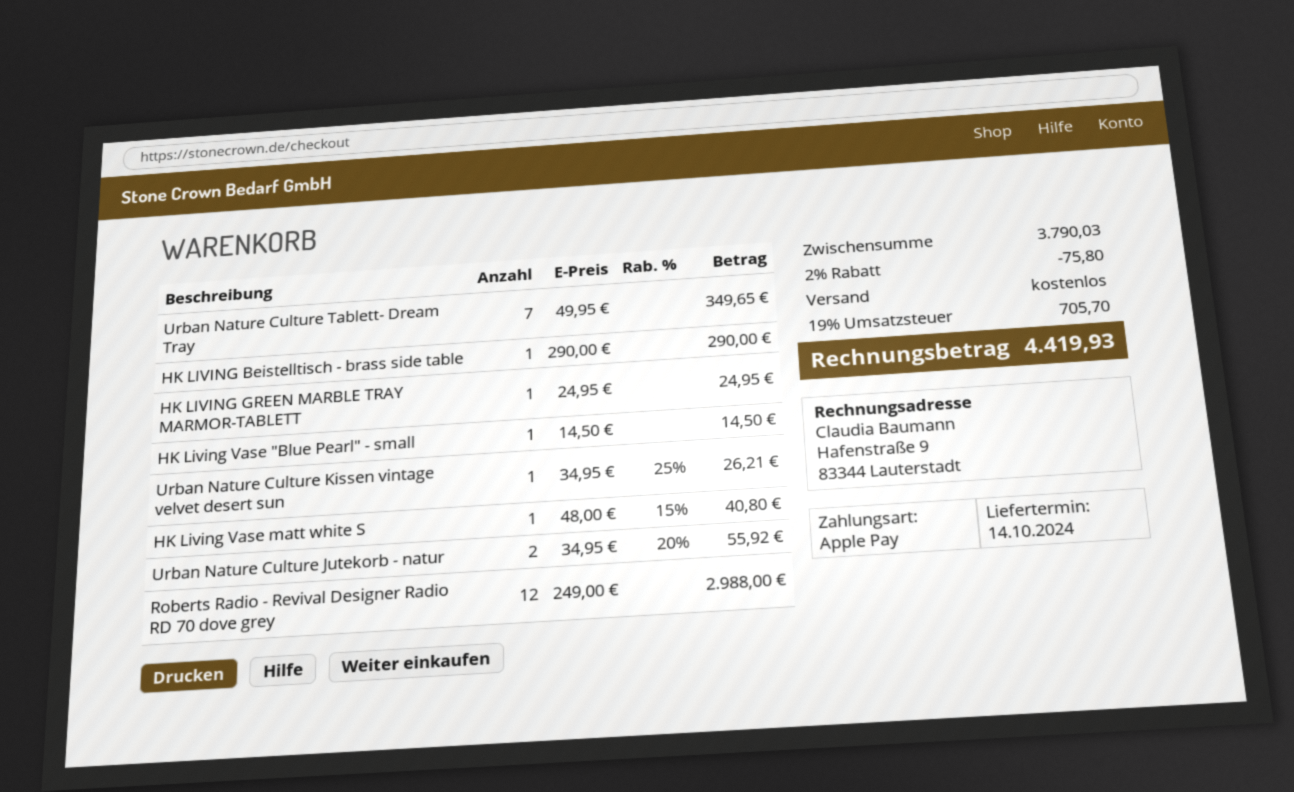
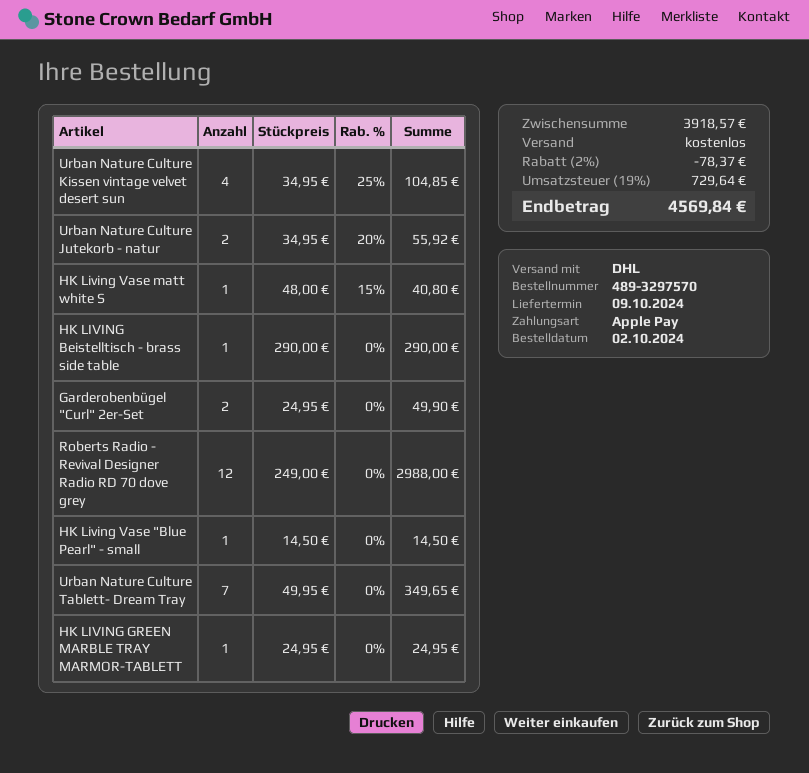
delivery date: 2024-10-14 -> 2024-10-09
Urban Nature Culture Kissen vintage velvet desert sun: 1 x 34.95 - 25% = 26.21 -> 4 x 34.95 - 25% = 104.85
Garderobenbügel "Curl" 2er-Set: none -> 2 x 24.95 = 49.90
subtotal: 3790.03 -> 3918.57
discount: 2% = 75.80 -> 2% = 78.37
tax: 19% = 705.70 -> 19% = 729.64
total: 4419.93 -> 4569.84

